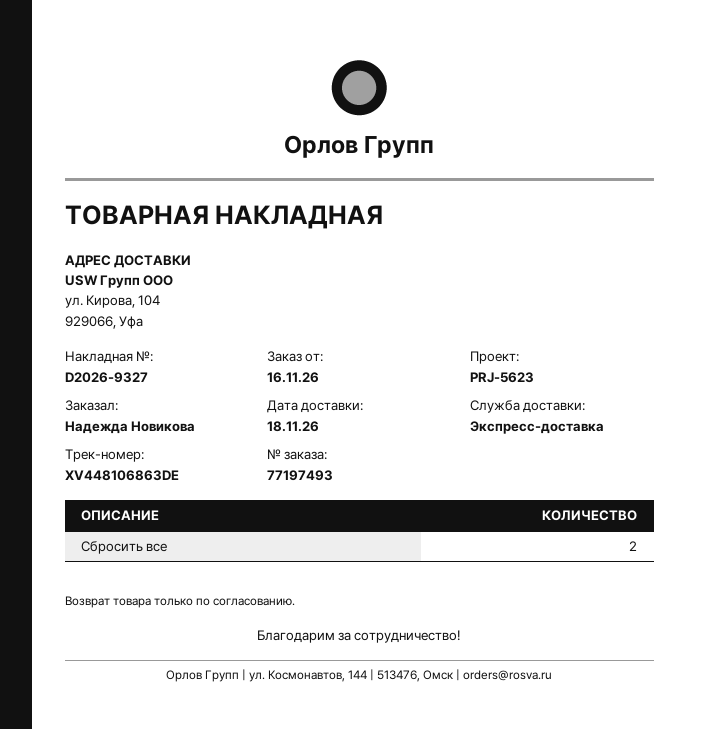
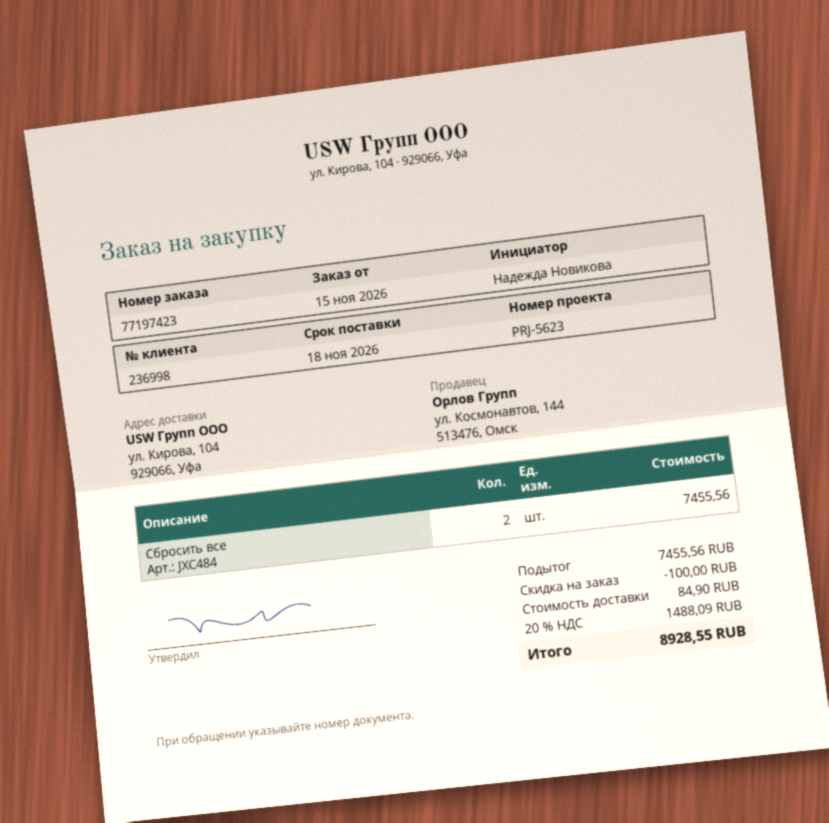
order number: 77197493 -> 77197423
order date: 2026-11-16 -> 2026-11-15

